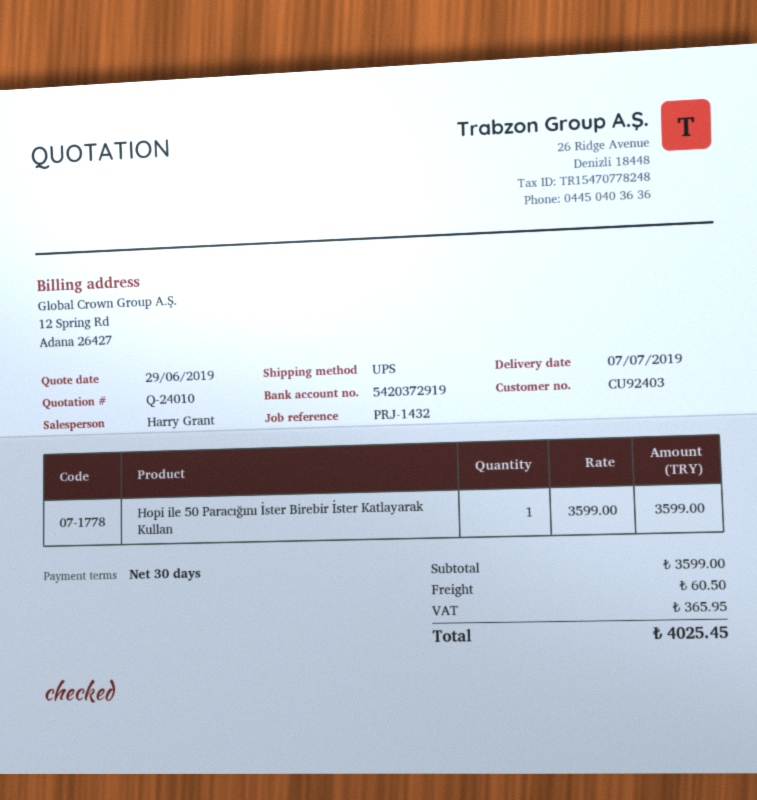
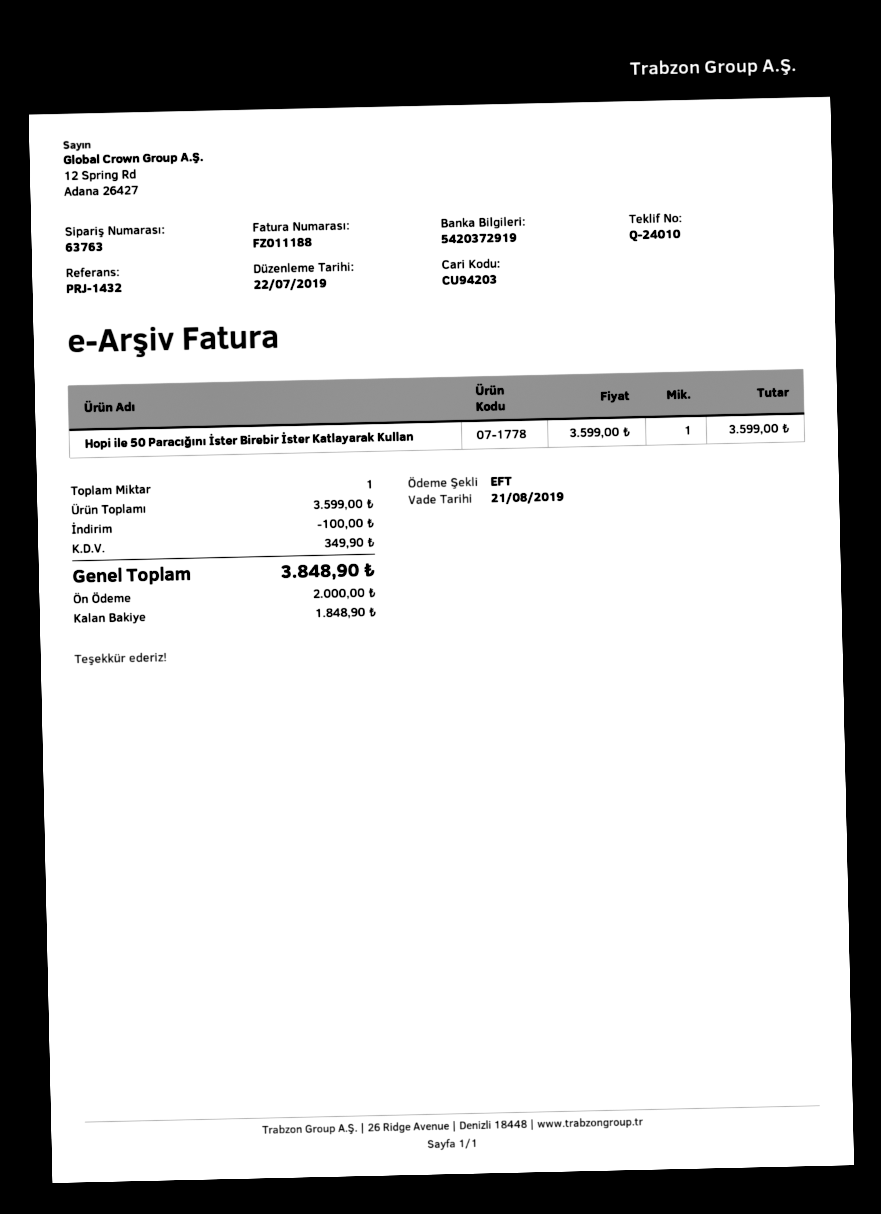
customer number: CU92403 -> CU94203
discount: none -> 100.00
shipping: 60.50 -> none
tax: 365.95 -> 349.90
total: 4025.45 -> 3848.90

